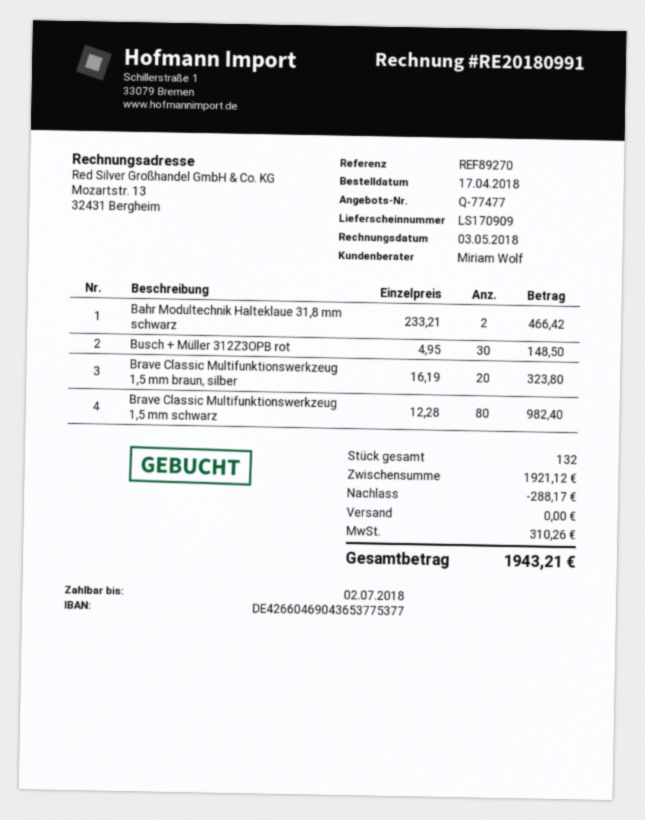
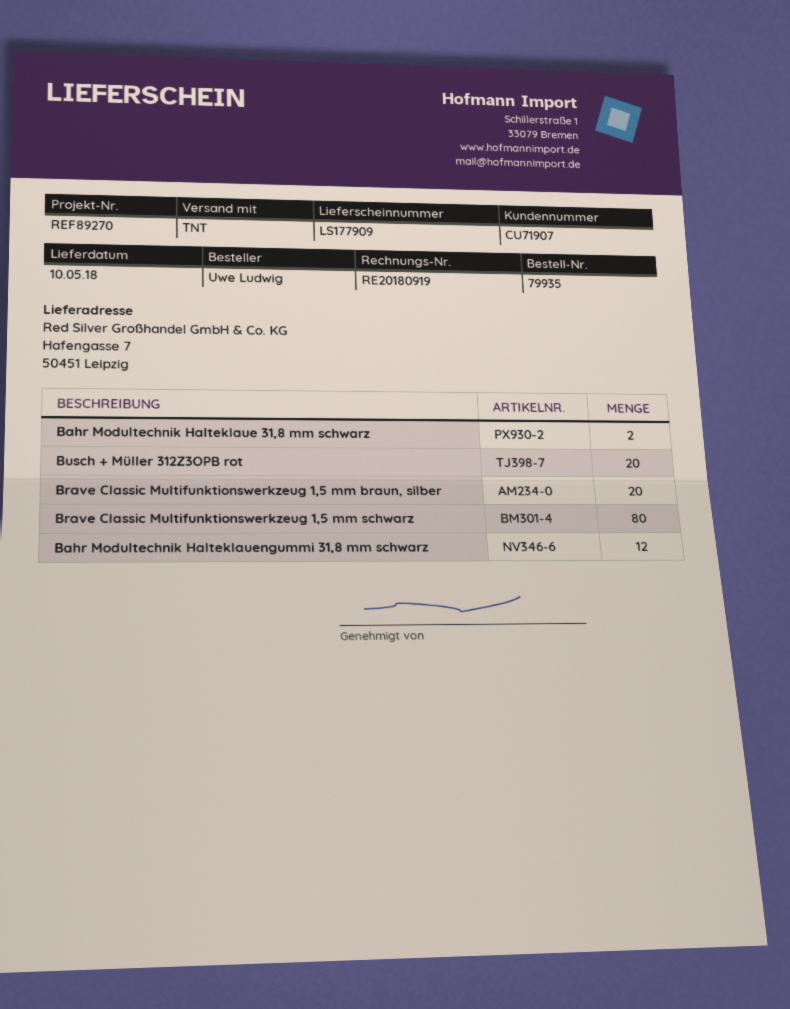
delivery note number: LS170909 -> LS177909
invoice number: RE20180991 -> RE20180919
Busch + Müller 312Z3OPB rot: 30 -> 20
Bahr Modultechnik Halteklauengummi 31,8 mm schwarz: none -> 12

